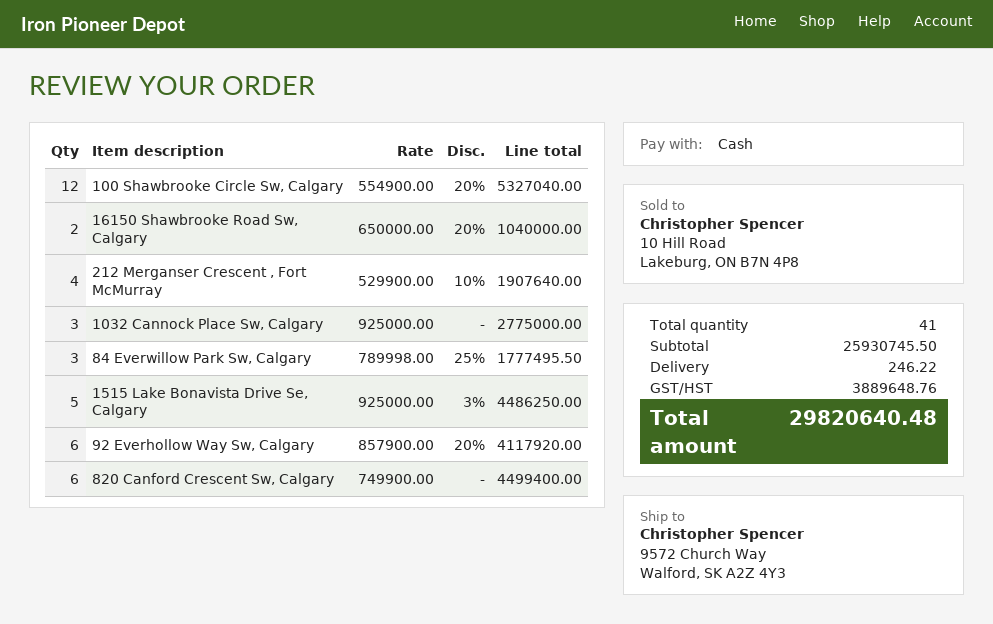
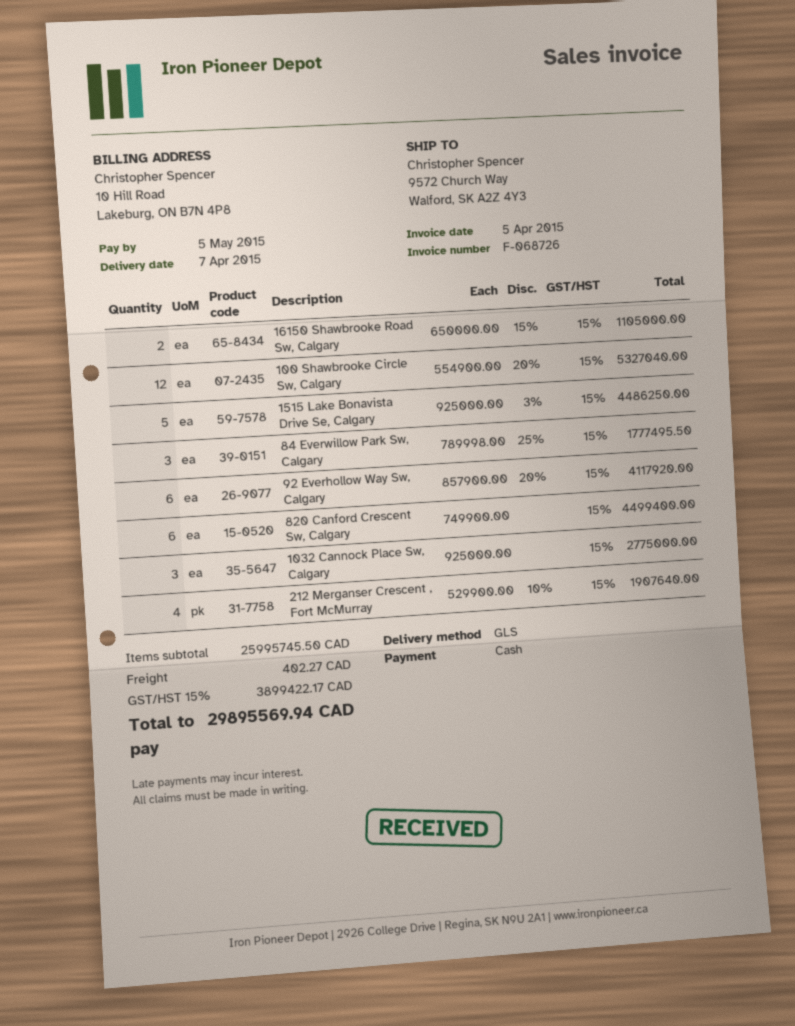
16150 Shawbrooke Road Sw, Calgary: 2 x 650000.00 - 20% = 1040000.00 -> 2 x 650000.00 - 15% = 1105000.00
subtotal: 25930745.50 -> 25995745.50
shipping: 246.22 -> 402.27
tax: 3889648.76 -> 3899422.17
total: 29820640.48 -> 29895569.94

